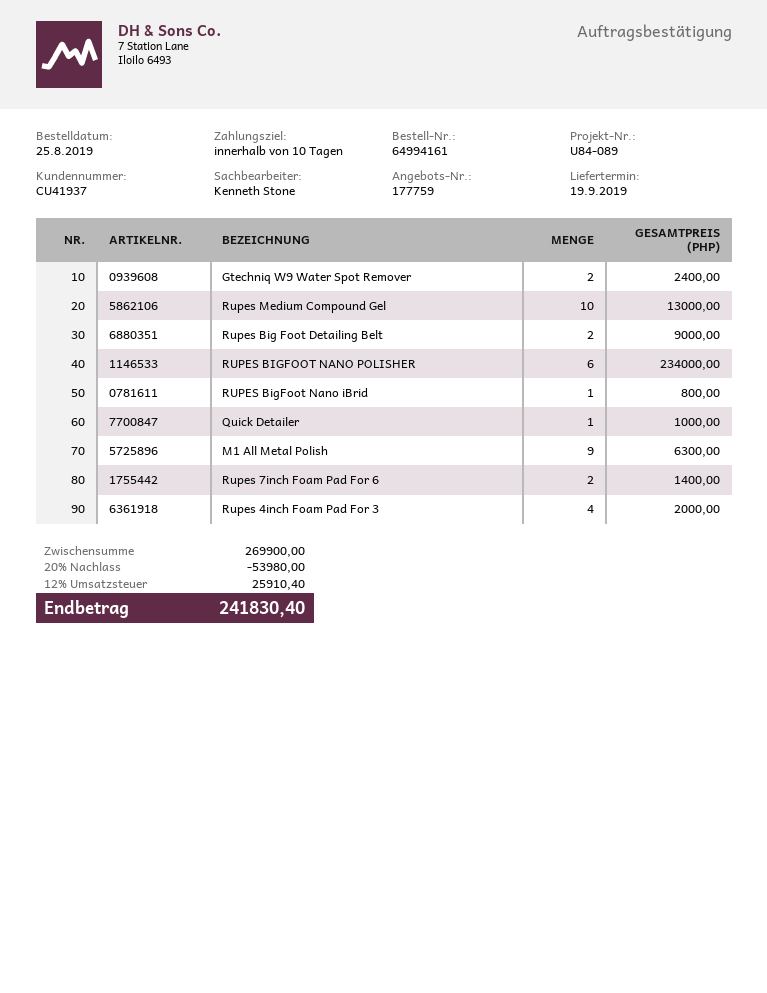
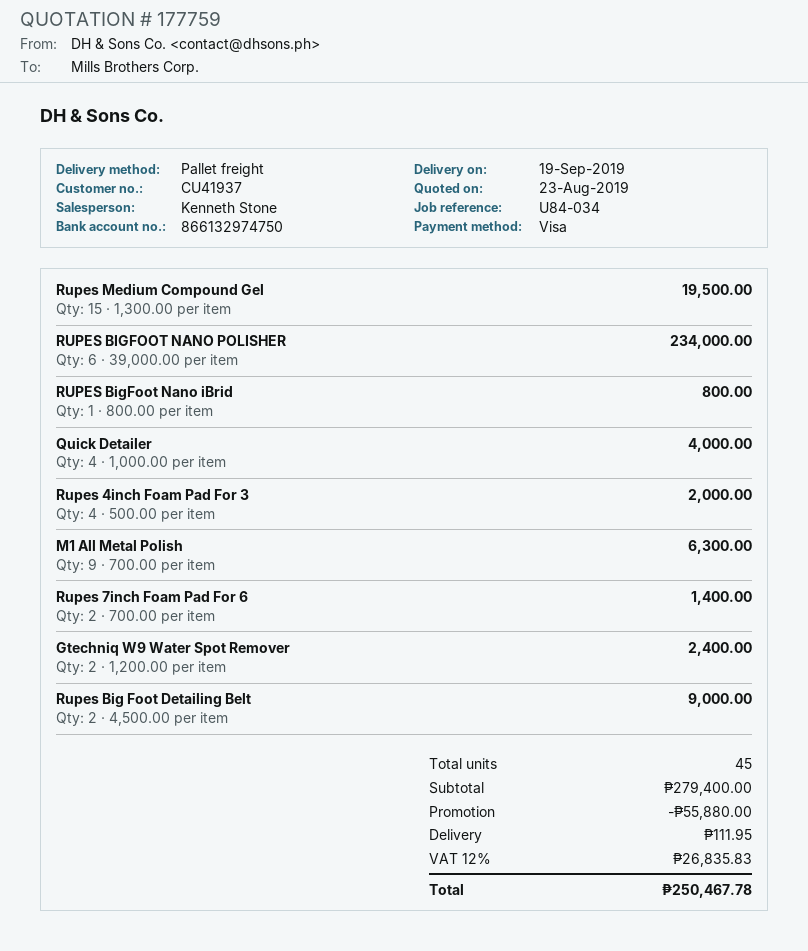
reference: U84-089 -> U84-034
Rupes Medium Compound Gel: 10 for 13000.00 -> 15 for 19500.00
Quick Detailer: 1 for 1000.00 -> 4 for 4000.00
subtotal: 269900.00 -> 279400.00
discount: 53980.00 -> 55880.00
shipping: none -> 111.95
tax: 12% = 25910.40 -> 12% = 26835.83
total: 241830.40 -> 250467.78

